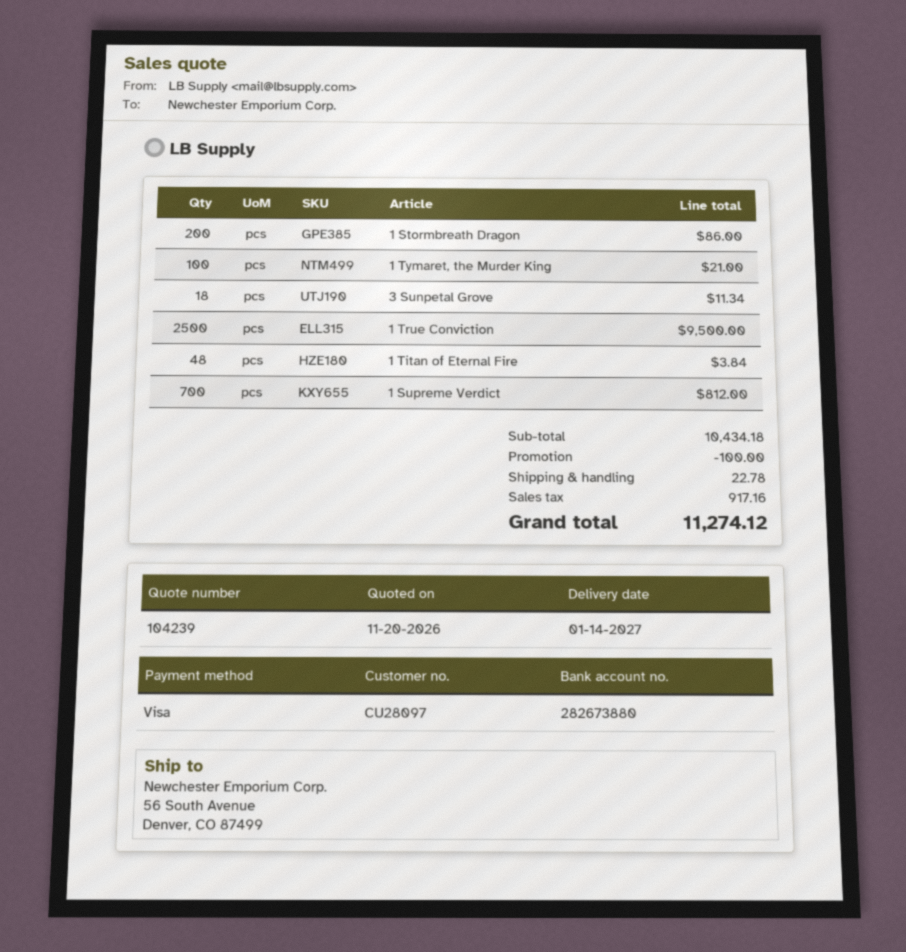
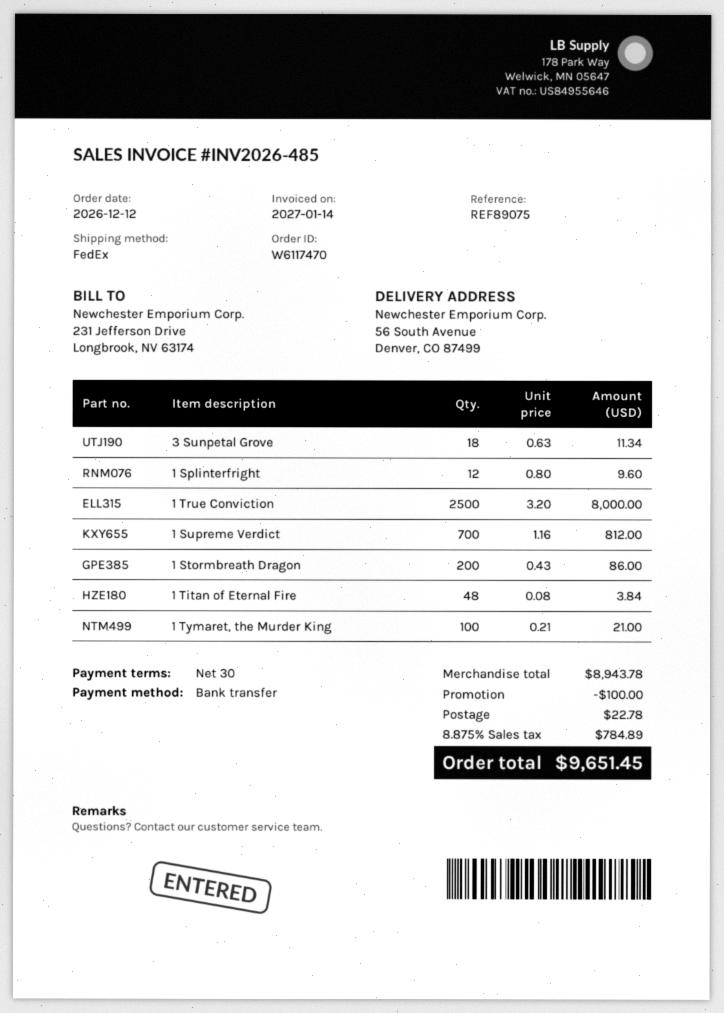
payment method: Visa -> bank transfer
1 True Conviction: 2500 for 9500.00 -> 2500 for 8000.00
1 Splinterfright: none -> 12 for 9.60
subtotal: 10434.18 -> 8943.78
tax: 917.16 -> 784.89
total: 11274.12 -> 9651.45

